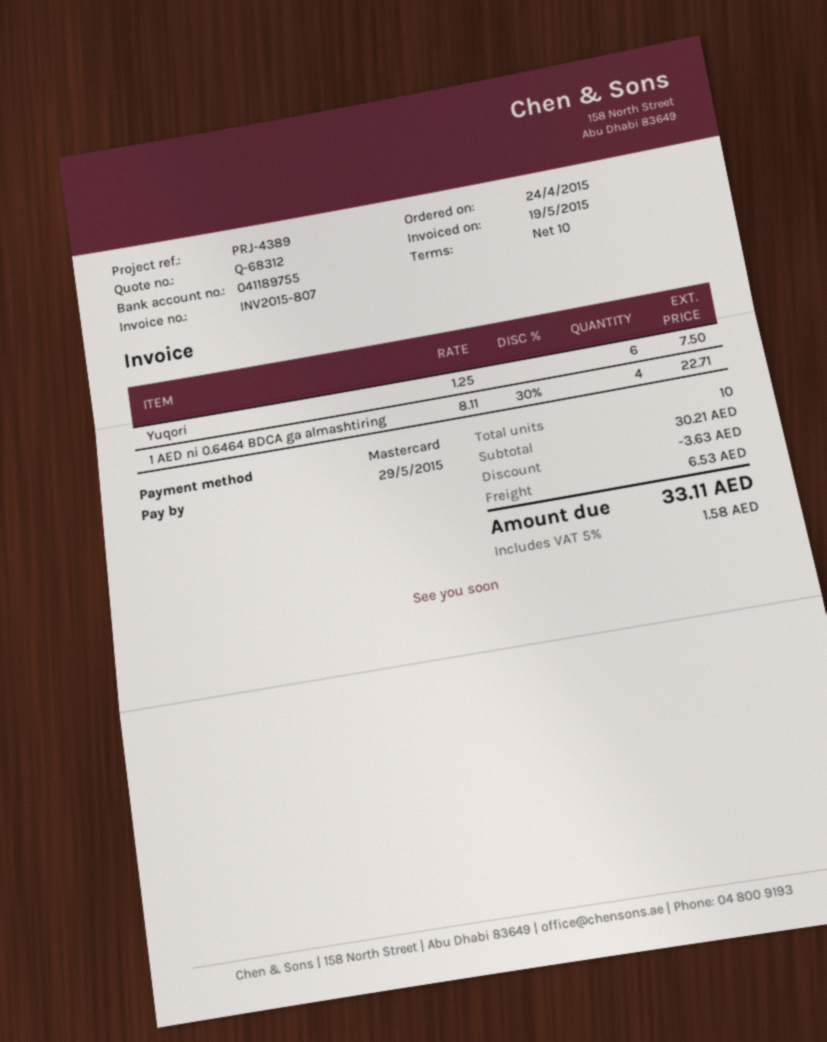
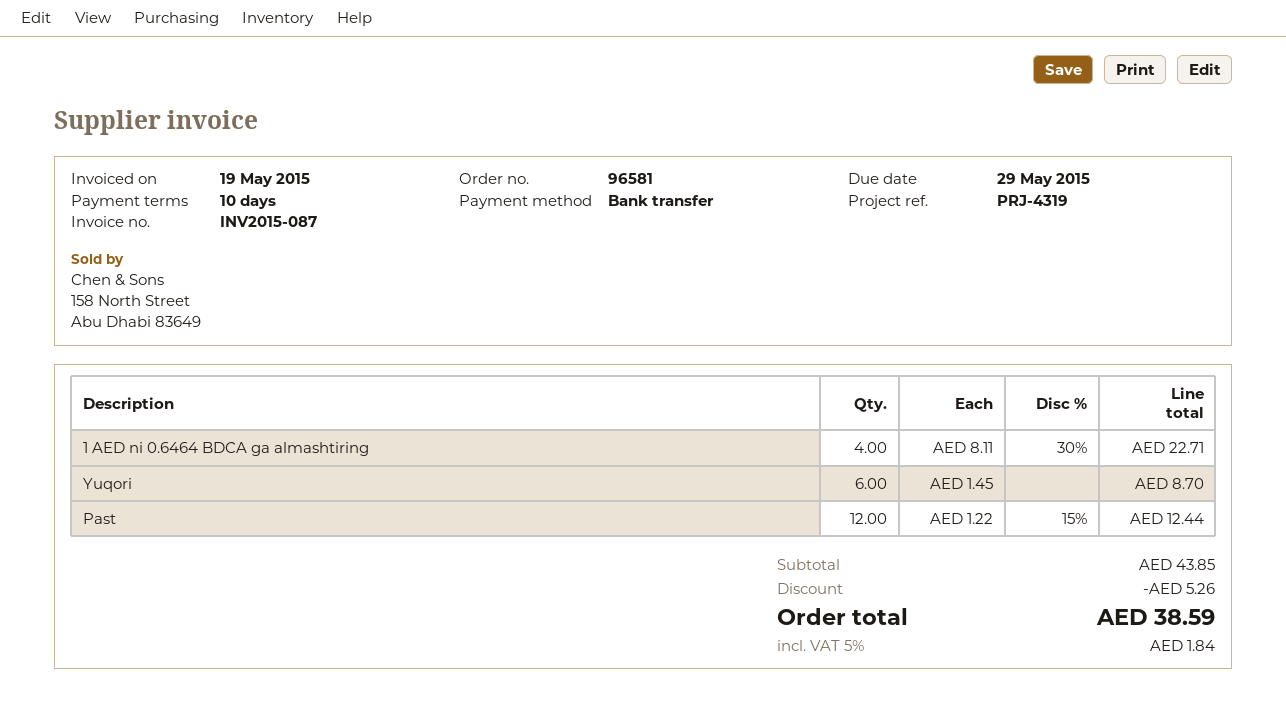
invoice number: INV2015-807 -> INV2015-087
reference: PRJ-4389 -> PRJ-4319
payment method: Mastercard -> bank transfer
Yuqori: 6 x 1.25 = 7.50 -> 6 x 1.45 = 8.70
Past: none -> 12 x 1.22 - 15% = 12.44
subtotal: 30.21 -> 43.85
discount: 3.63 -> 5.26
shipping: 6.53 -> none
tax: 5% = 1.58 -> 5% = 1.84
total: 33.11 -> 38.59

